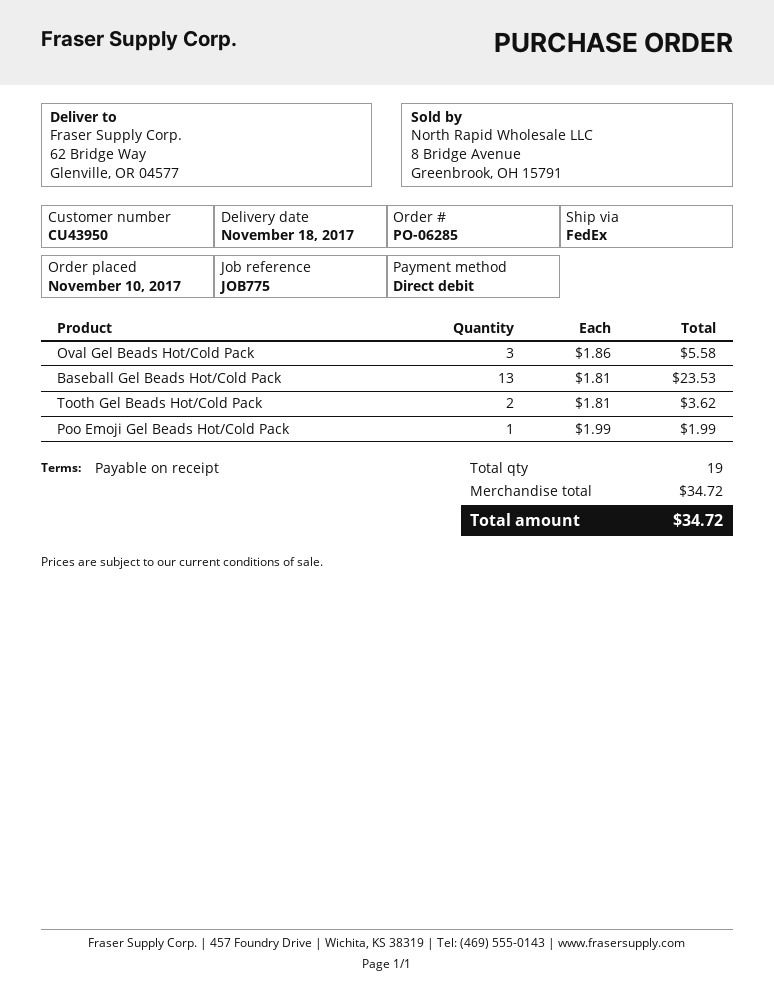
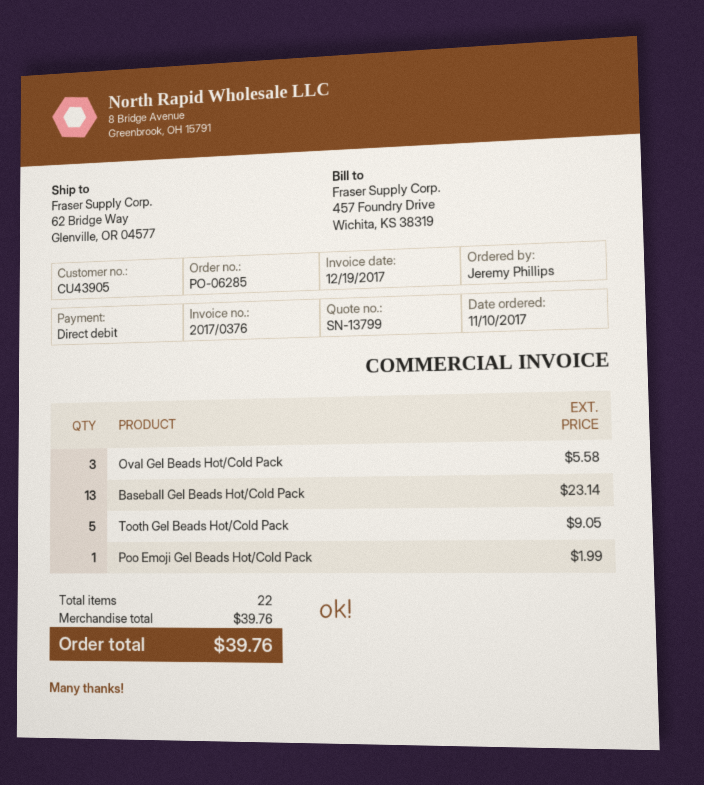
customer number: CU43950 -> CU43905
Baseball Gel Beads Hot/Cold Pack: 13 for 23.53 -> 13 for 23.14
Tooth Gel Beads Hot/Cold Pack: 2 for 3.62 -> 5 for 9.05
total quantity: 19 -> 22
subtotal: 34.72 -> 39.76
total: 34.72 -> 39.76

